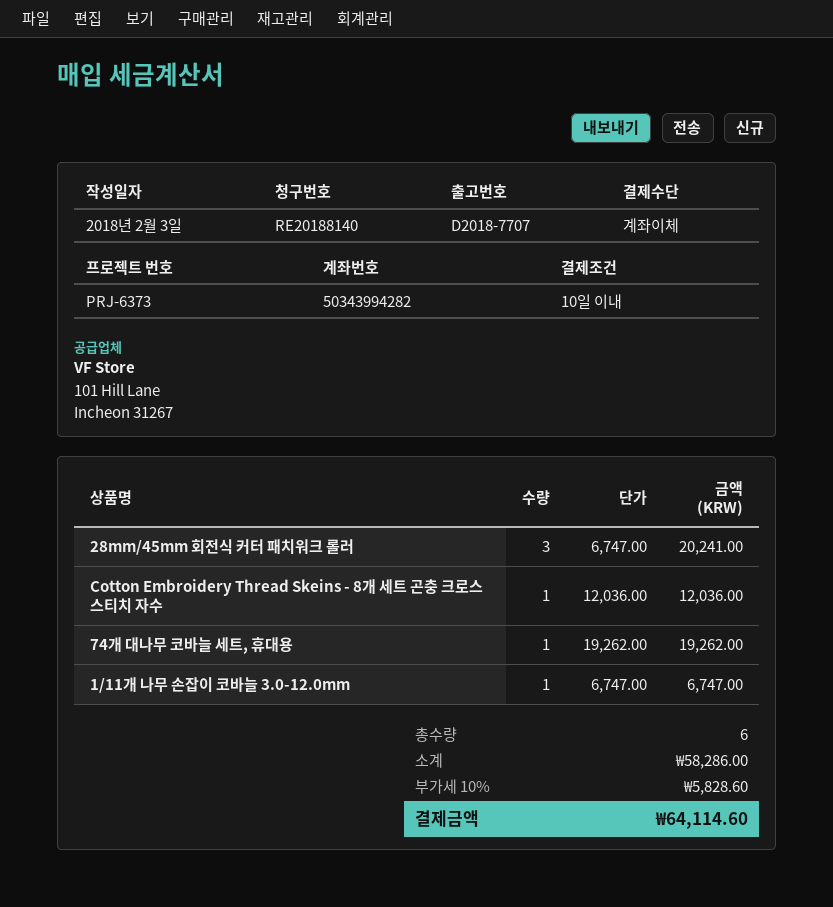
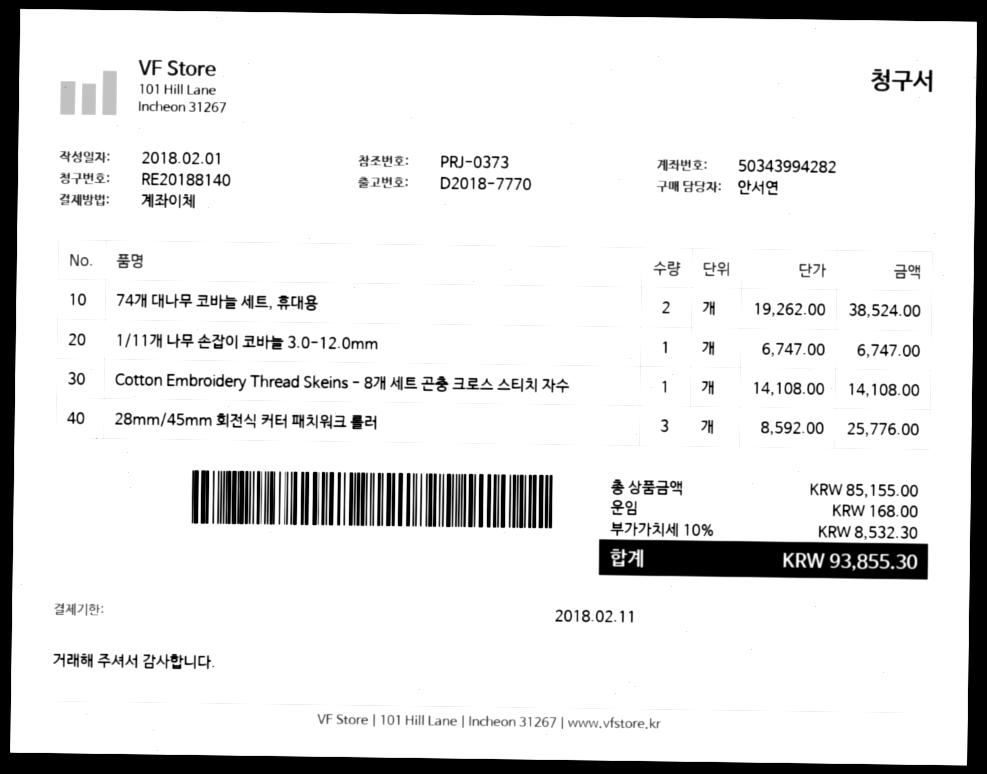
delivery note number: D2018-7707 -> D2018-7770
invoice date: 2018-02-03 -> 2018-02-01
reference: PRJ-6373 -> PRJ-0373
28mm/45mm 회전식 커터 패치워크 롤러: 3 x 6747.00 = 20241.00 -> 3 x 8592.00 = 25776.00
Cotton Embroidery Thread Skeins - 8개 세트 곤충 크로스 스티치 자수: 1 x 12036.00 = 12036.00 -> 1 x 14108.00 = 14108.00
74개 대나무 코바늘 세트, 휴대용: 1 x 19262.00 = 19262.00 -> 2 x 19262.00 = 38524.00
subtotal: 58286.00 -> 85155.00
shipping: none -> 168.00
tax: 10% = 5828.60 -> 10% = 8532.30
total: 64114.60 -> 93855.30

